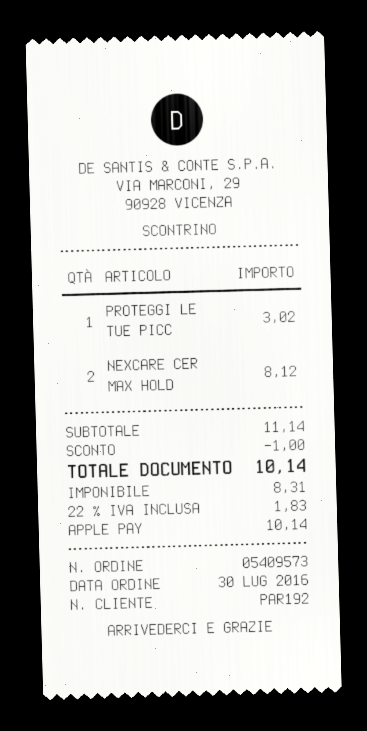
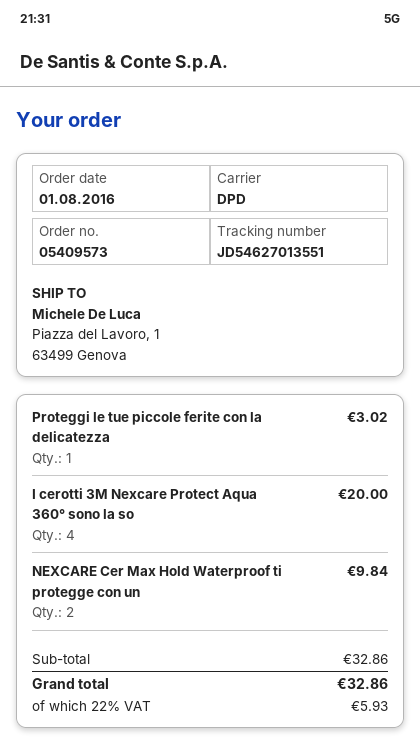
order date: 2016-07-30 -> 2016-08-01
NEXCARE CER MAX HOLD: 2 for 8.12 -> 2 for 9.84
I cerotti 3M Nexcare Protect Aqua 360° sono la so: none -> 4 for 20.00
subtotal: 11.14 -> 32.86
discount: 1.00 -> none
tax: 22% = 1.83 -> 22% = 5.93
total: 10.14 -> 32.86

